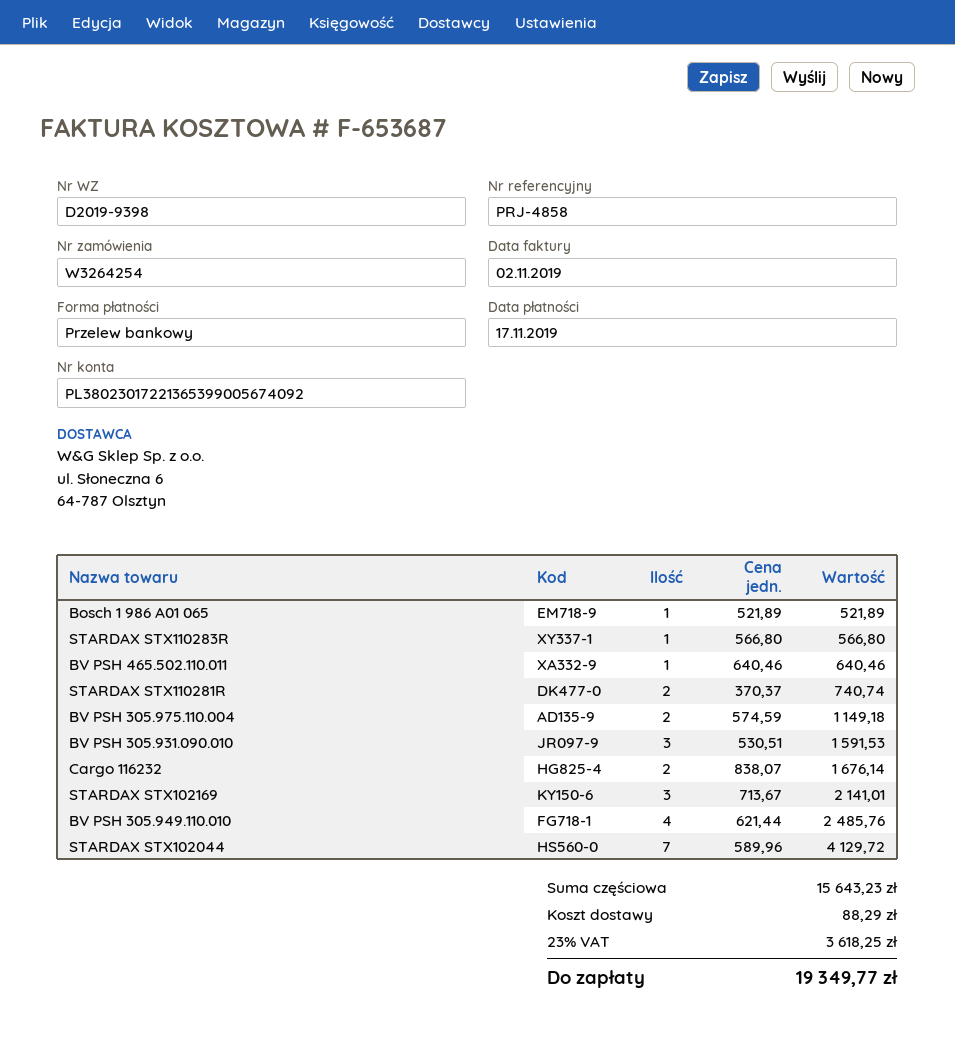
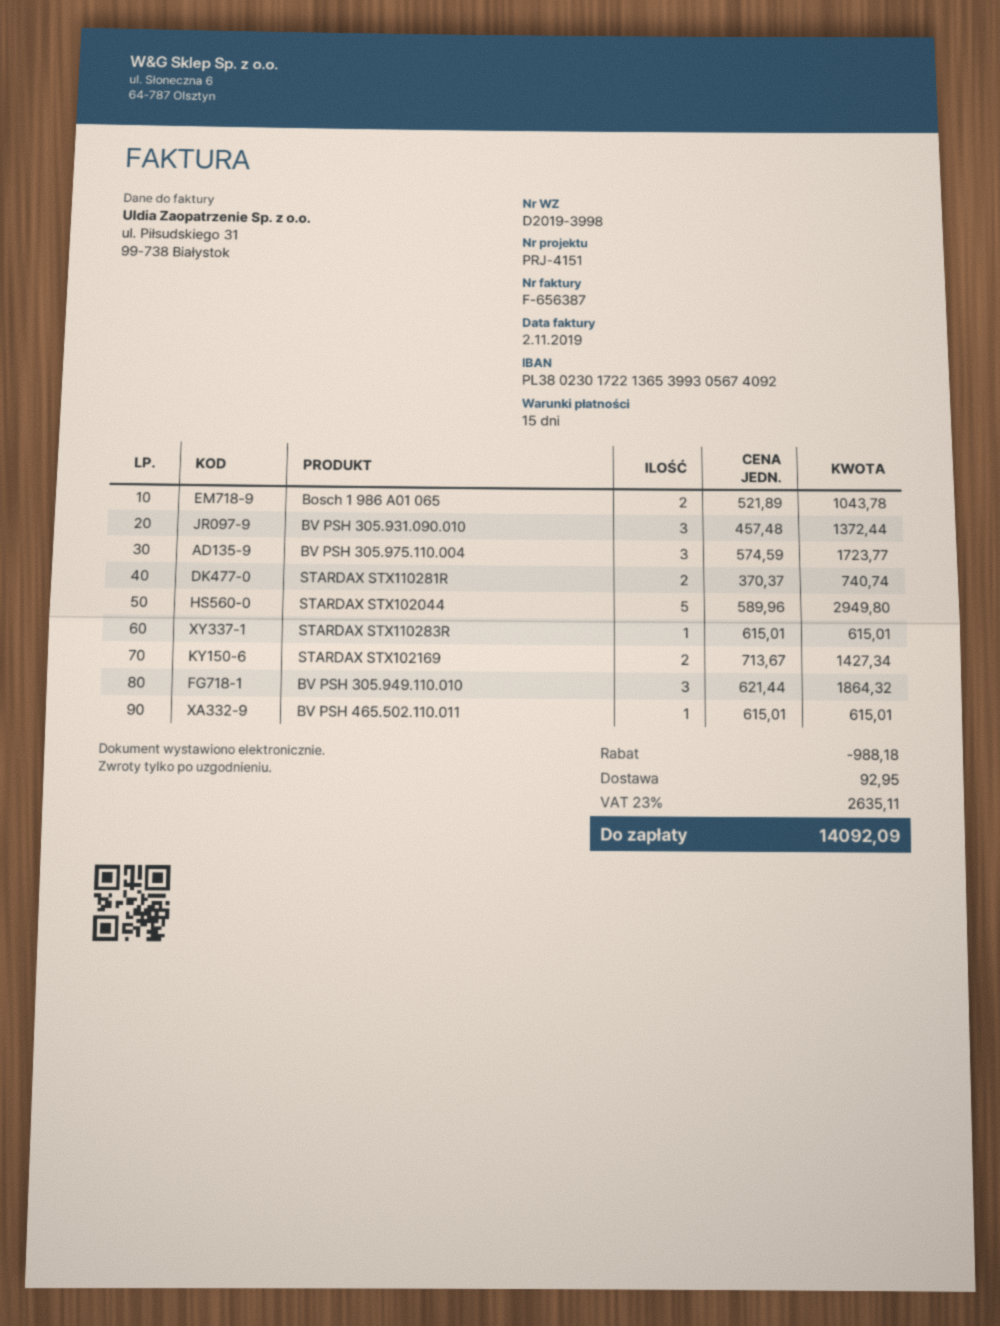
delivery note number: D2019-9398 -> D2019-3998
invoice number: F-653687 -> F-656387
reference: PRJ-4858 -> PRJ-4151
bank account: PL38023017221365399005674092 -> PL38023017221365399305674092
Bosch 1 986 A01 065: 1 x 521.89 = 521.89 -> 2 x 521.89 = 1043.78
STARDAX STX110283R: 1 x 566.80 = 566.80 -> 1 x 615.01 = 615.01
BV PSH 465.502.110.011: 1 x 640.46 = 640.46 -> 1 x 615.01 = 615.01
BV PSH 305.975.110.004: 2 x 574.59 = 1149.18 -> 3 x 574.59 = 1723.77
BV PSH 305.931.090.010: 3 x 530.51 = 1591.53 -> 3 x 457.48 = 1372.44
Cargo 116232: 2 x 838.07 = 1676.14 -> none
STARDAX STX102169: 3 x 713.67 = 2141.01 -> 2 x 713.67 = 1427.34
BV PSH 305.949.110.010: 4 x 621.44 = 2485.76 -> 3 x 621.44 = 1864.32
STARDAX STX102044: 7 x 589.96 = 4129.72 -> 5 x 589.96 = 2949.80
discount: none -> 988.18
shipping: 88.29 -> 92.95
tax: 23% = 3618.25 -> 23% = 2635.11
total: 19349.77 -> 14092.09

